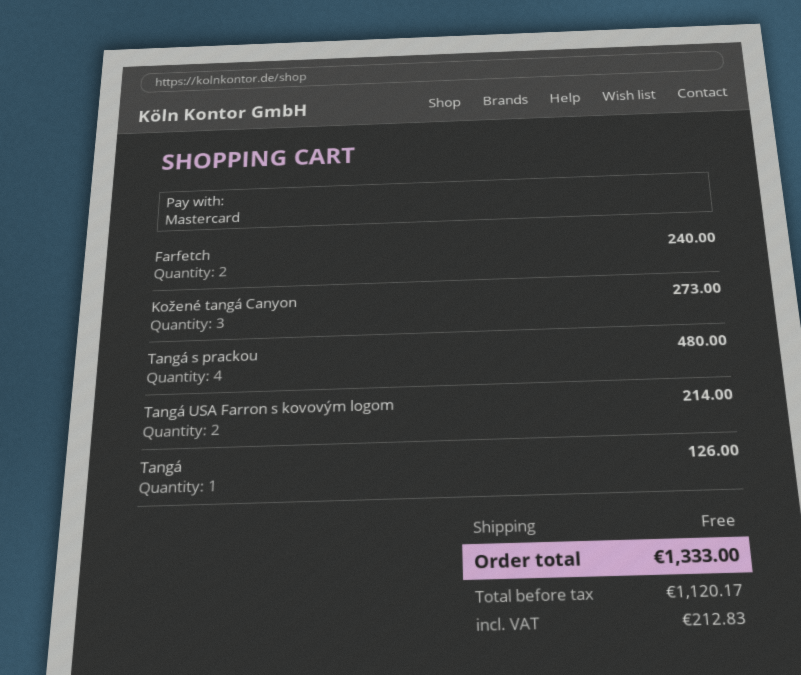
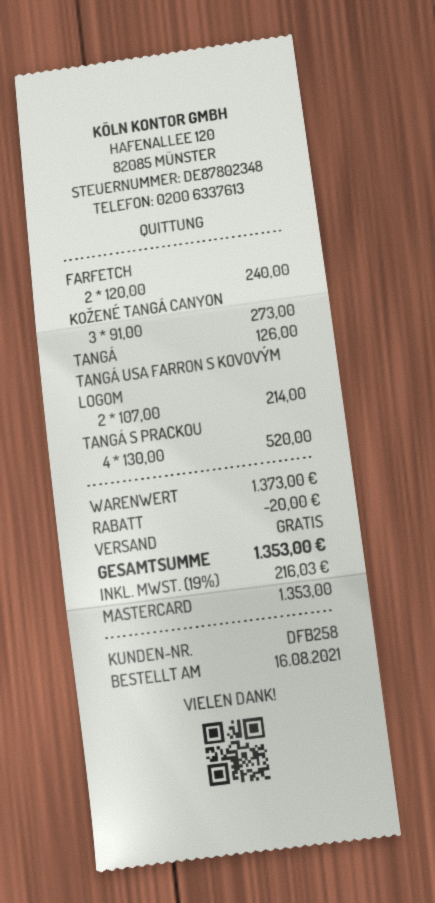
Tangá s prackou: 4 for 480.00 -> 4 for 520.00
discount: none -> 20.00
tax: 212.83 -> 216.03
total: 1333.00 -> 1353.00

